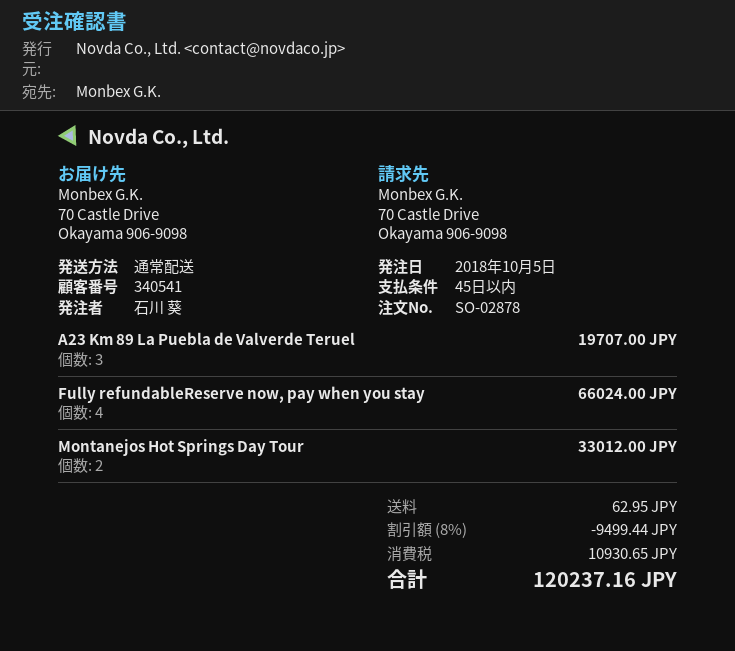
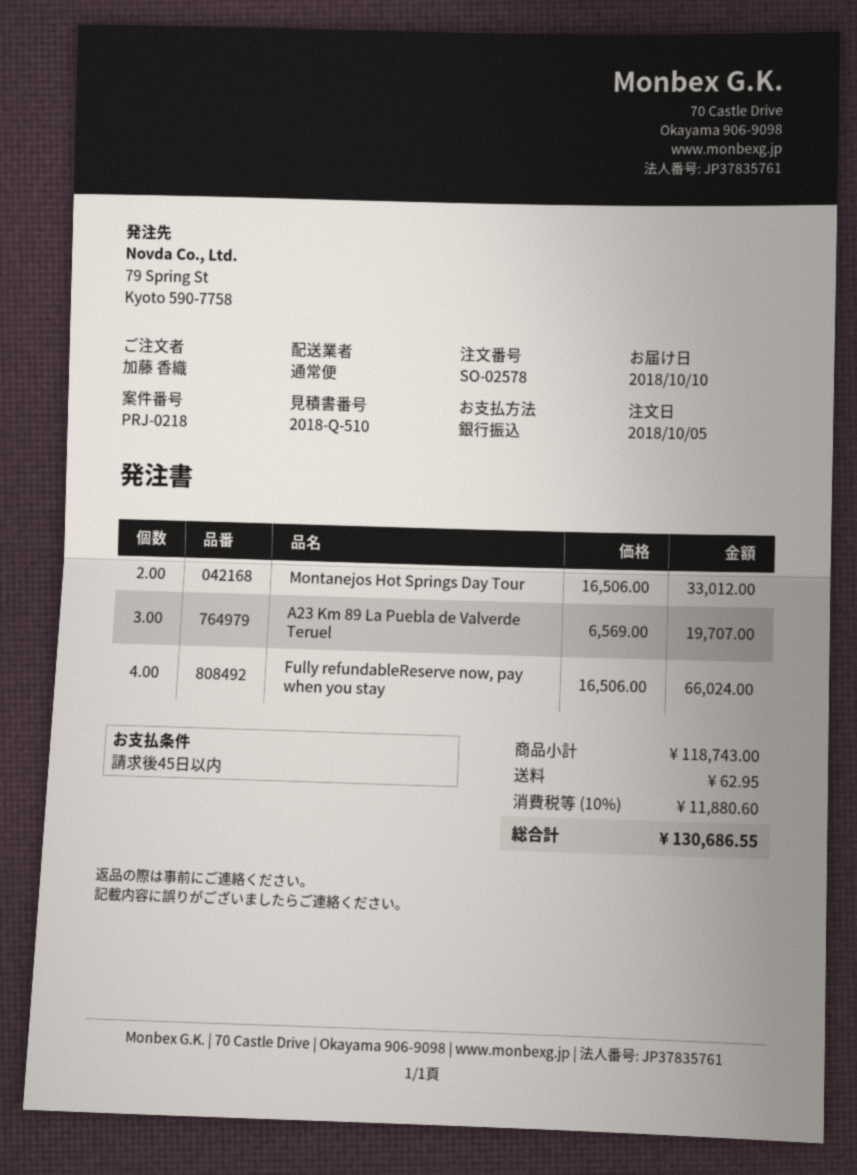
order number: SO-02878 -> SO-02578
ordered by: 石川 葵 -> 加藤 香織
discount: 8% = 9499.44 -> none
tax: 10930.65 -> 11880.60
total: 120237.16 -> 130686.55

